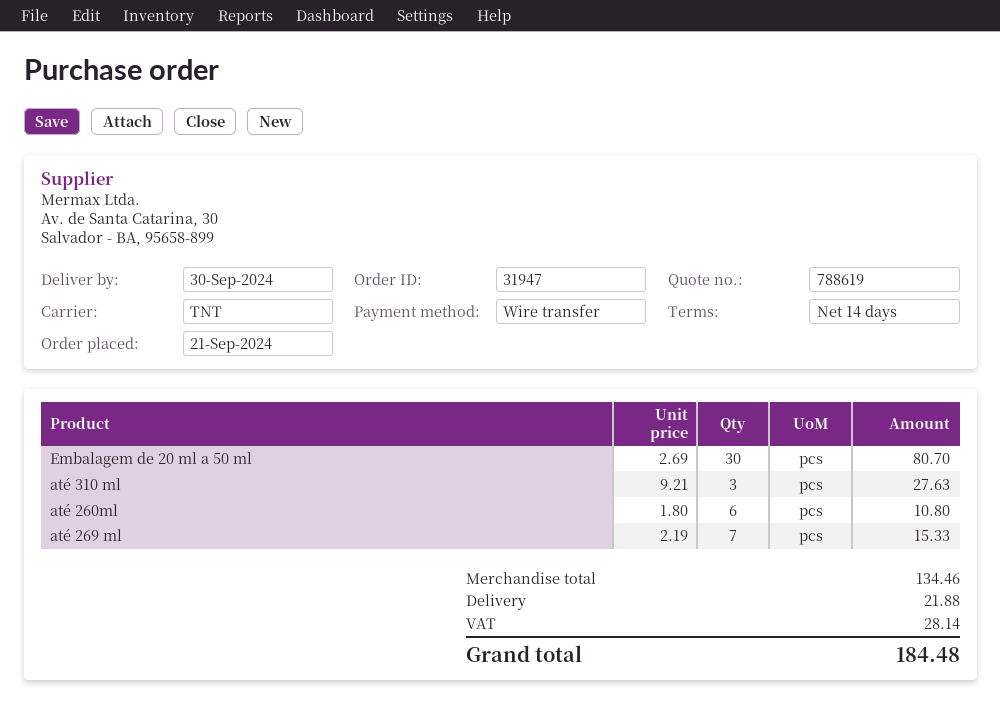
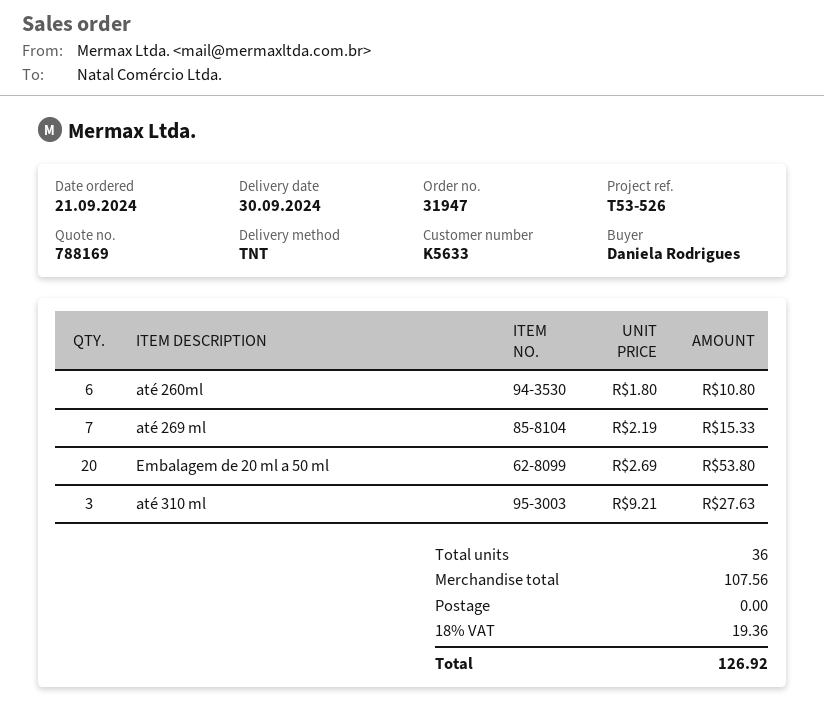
quote number: 788619 -> 788169
Embalagem de 20 ml a 50 ml: 30 x 2.69 = 80.70 -> 20 x 2.69 = 53.80
subtotal: 134.46 -> 107.56
shipping: 21.88 -> 0.00
tax: 28.14 -> 19.36
total: 184.48 -> 126.92

